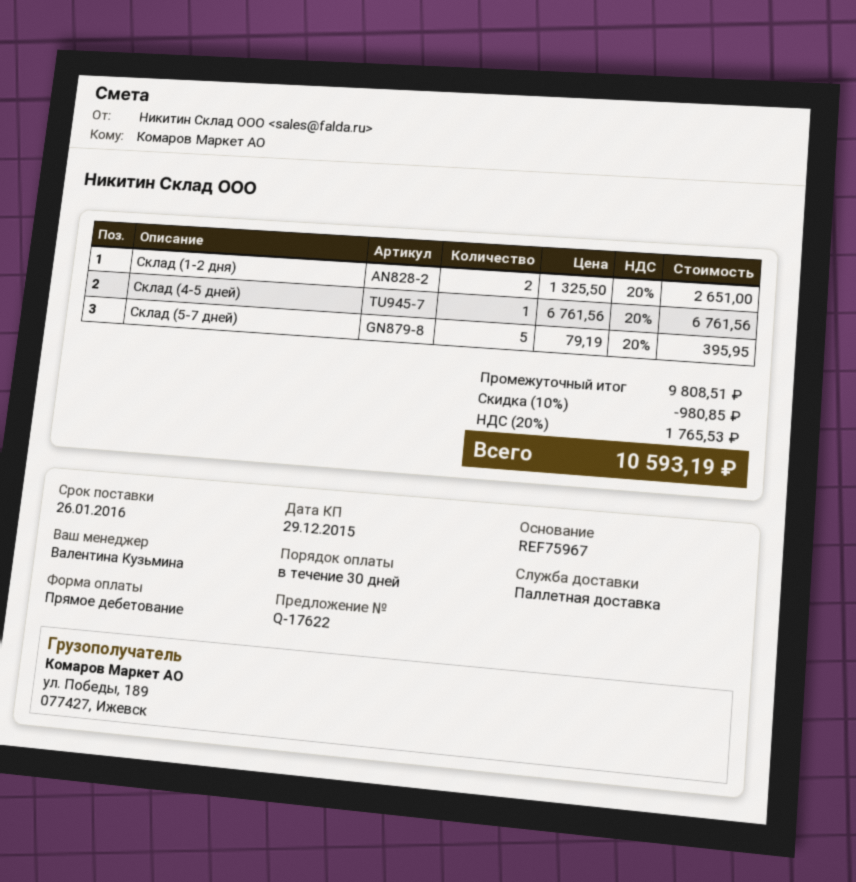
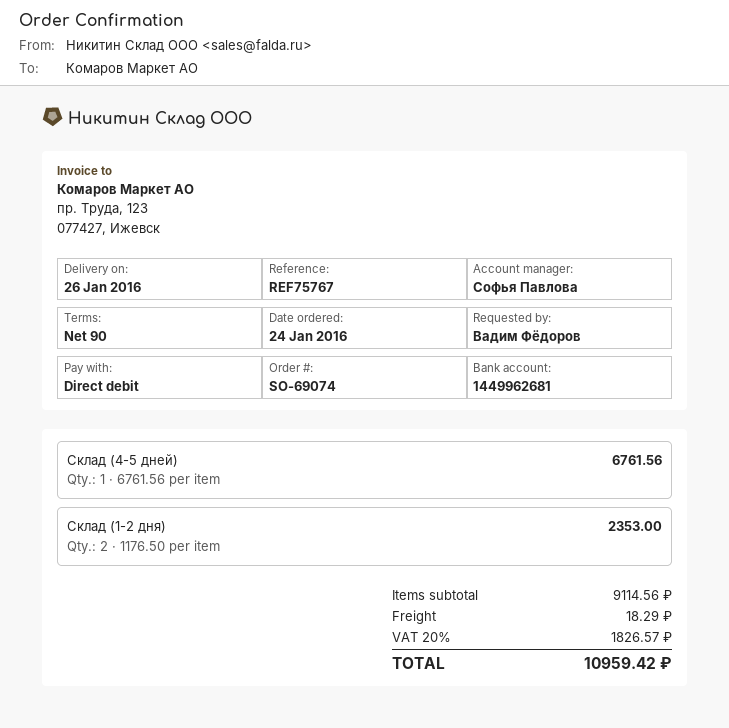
payment terms: 30 days -> 90 days
reference: REF75967 -> REF75767
sales rep: Валентина Кузьмина -> Софья Павлова
Склад (1-2 дня): 2 x 1325.50 = 2651.00 -> 2 x 1176.50 = 2353.00
Склад (5-7 дней): 5 x 79.19 = 395.95 -> none
subtotal: 9808.51 -> 9114.56
discount: 10% = 980.85 -> none
shipping: none -> 18.29
tax: 20% = 1765.53 -> 20% = 1826.57
total: 10593.19 -> 10959.42

